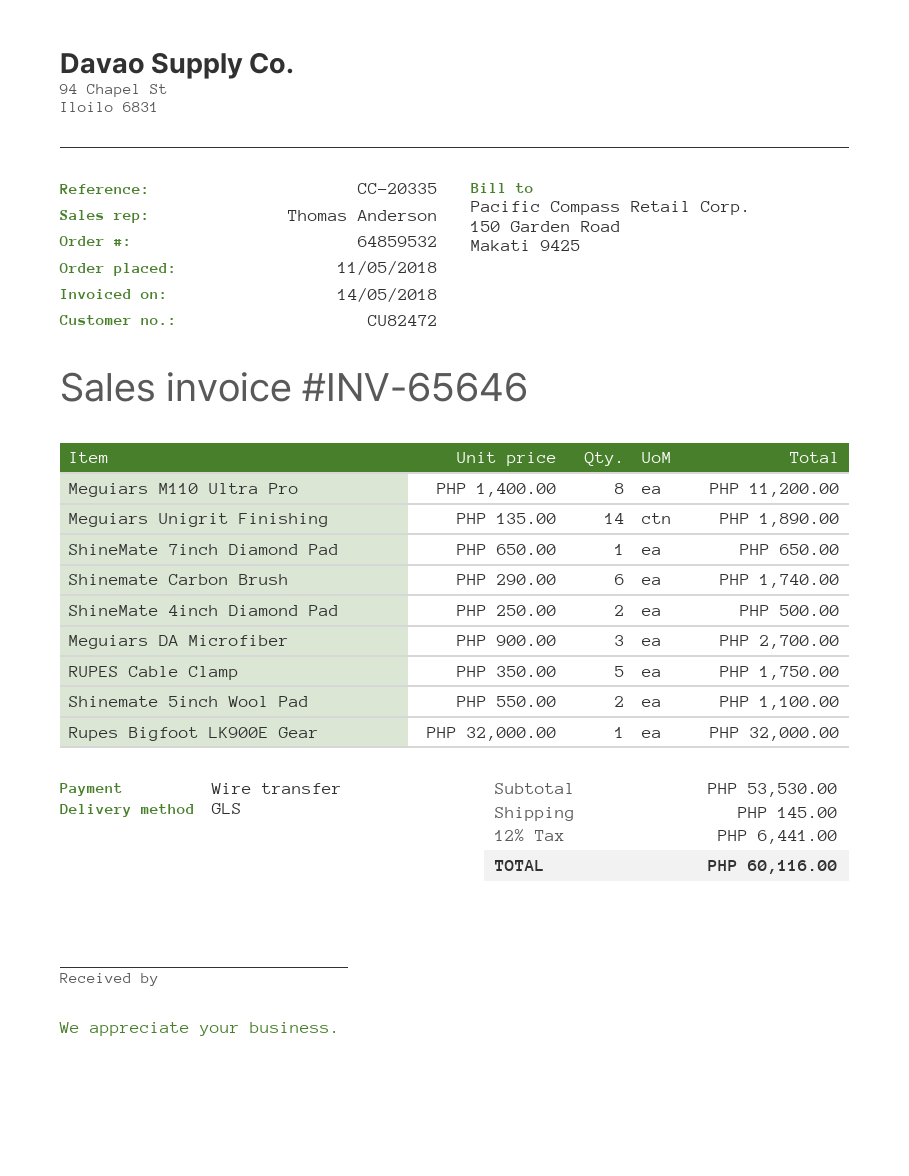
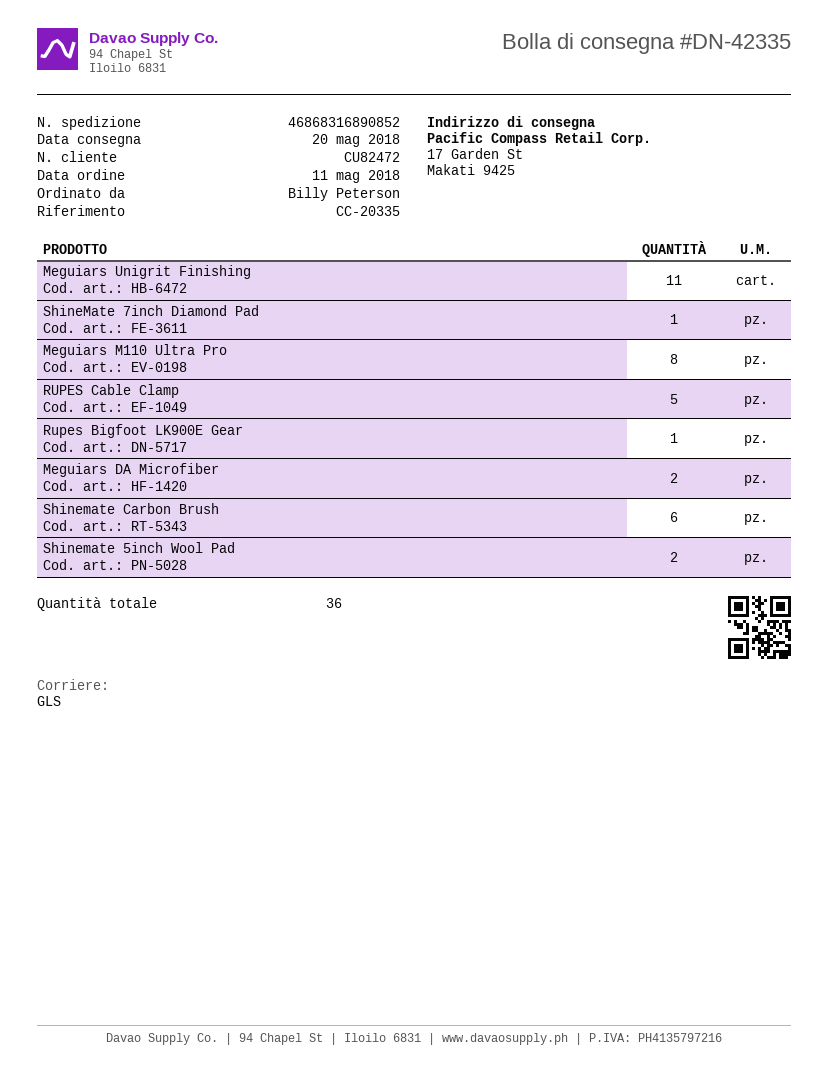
Meguiars Unigrit Finishing: 14 -> 11
ShineMate 4inch Diamond Pad: 2 -> none
Meguiars DA Microfiber: 3 -> 2

